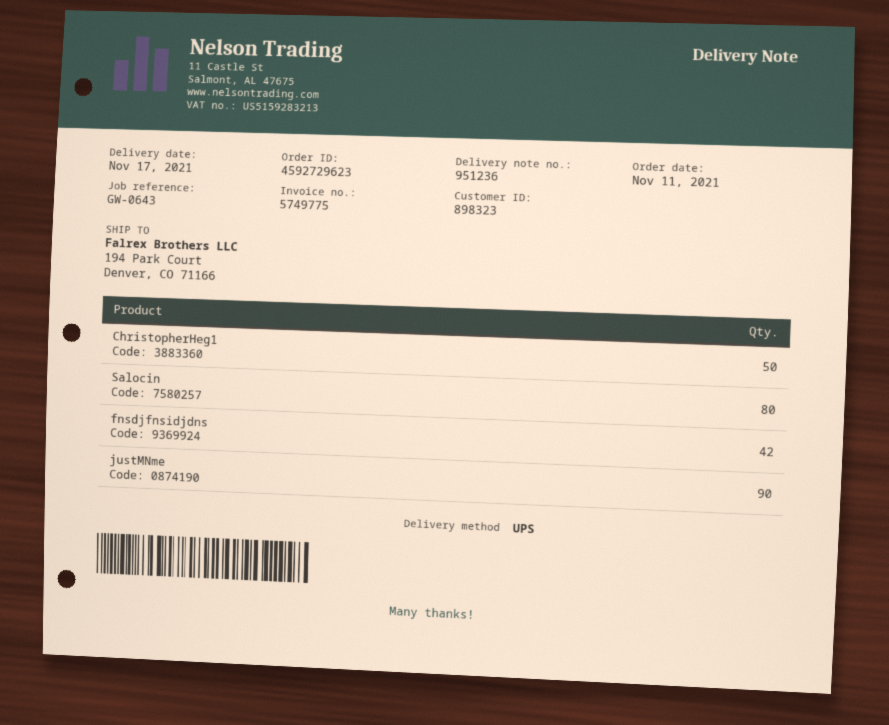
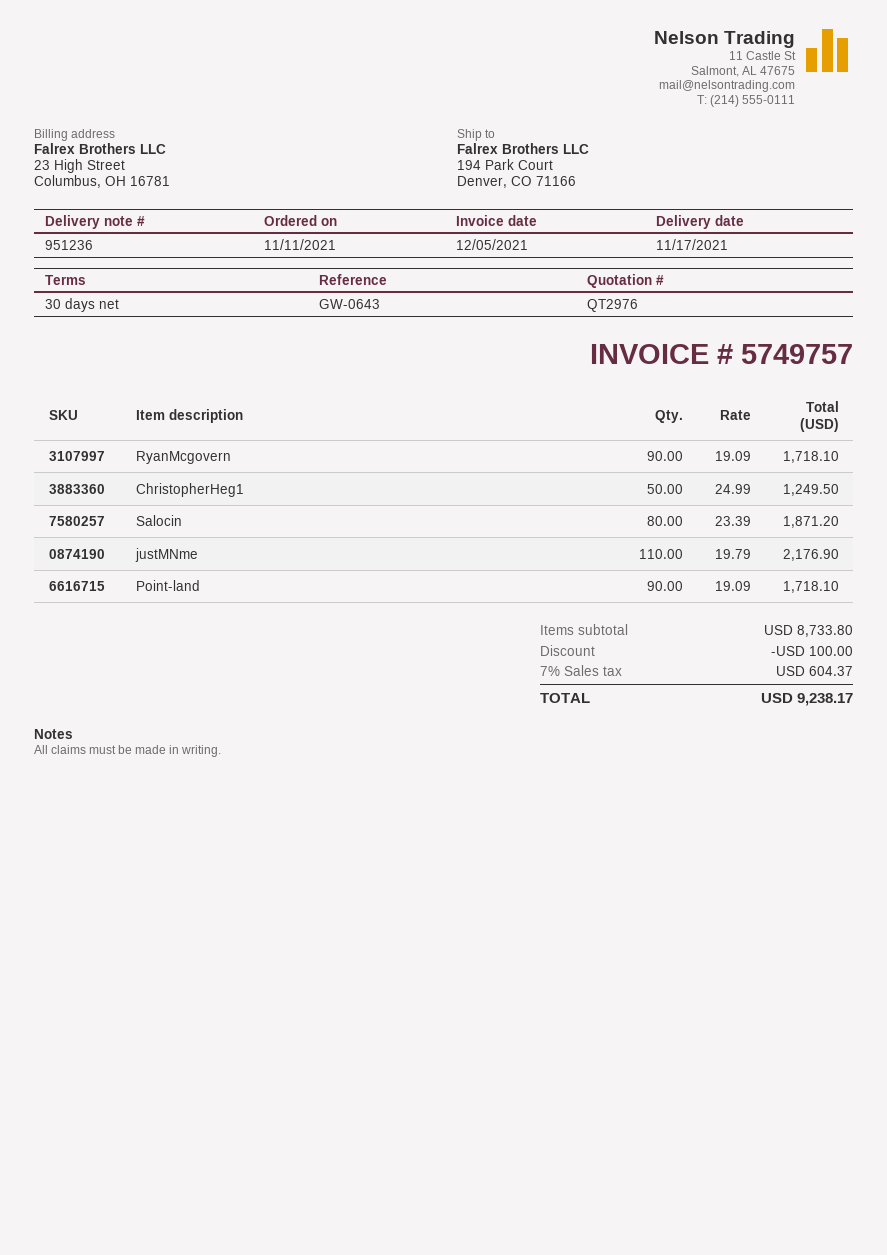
invoice number: 5749775 -> 5749757
fnsdjfnsidjdns: 42 -> none
justMNme: 90 -> 110
RyanMcgovern: none -> 90
Point-land: none -> 90

